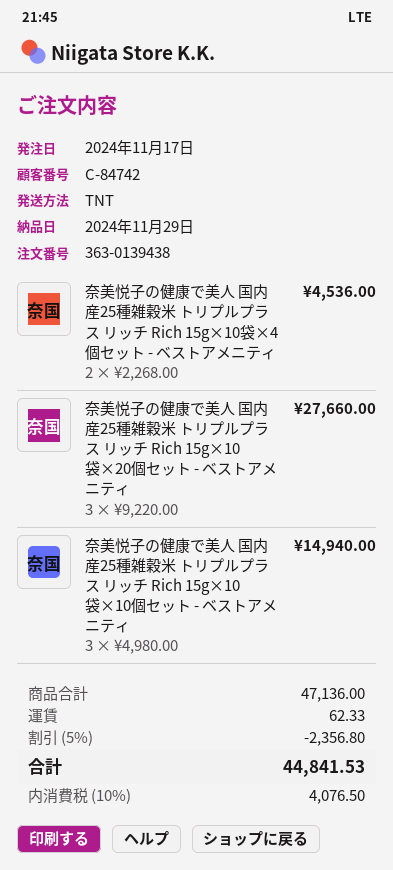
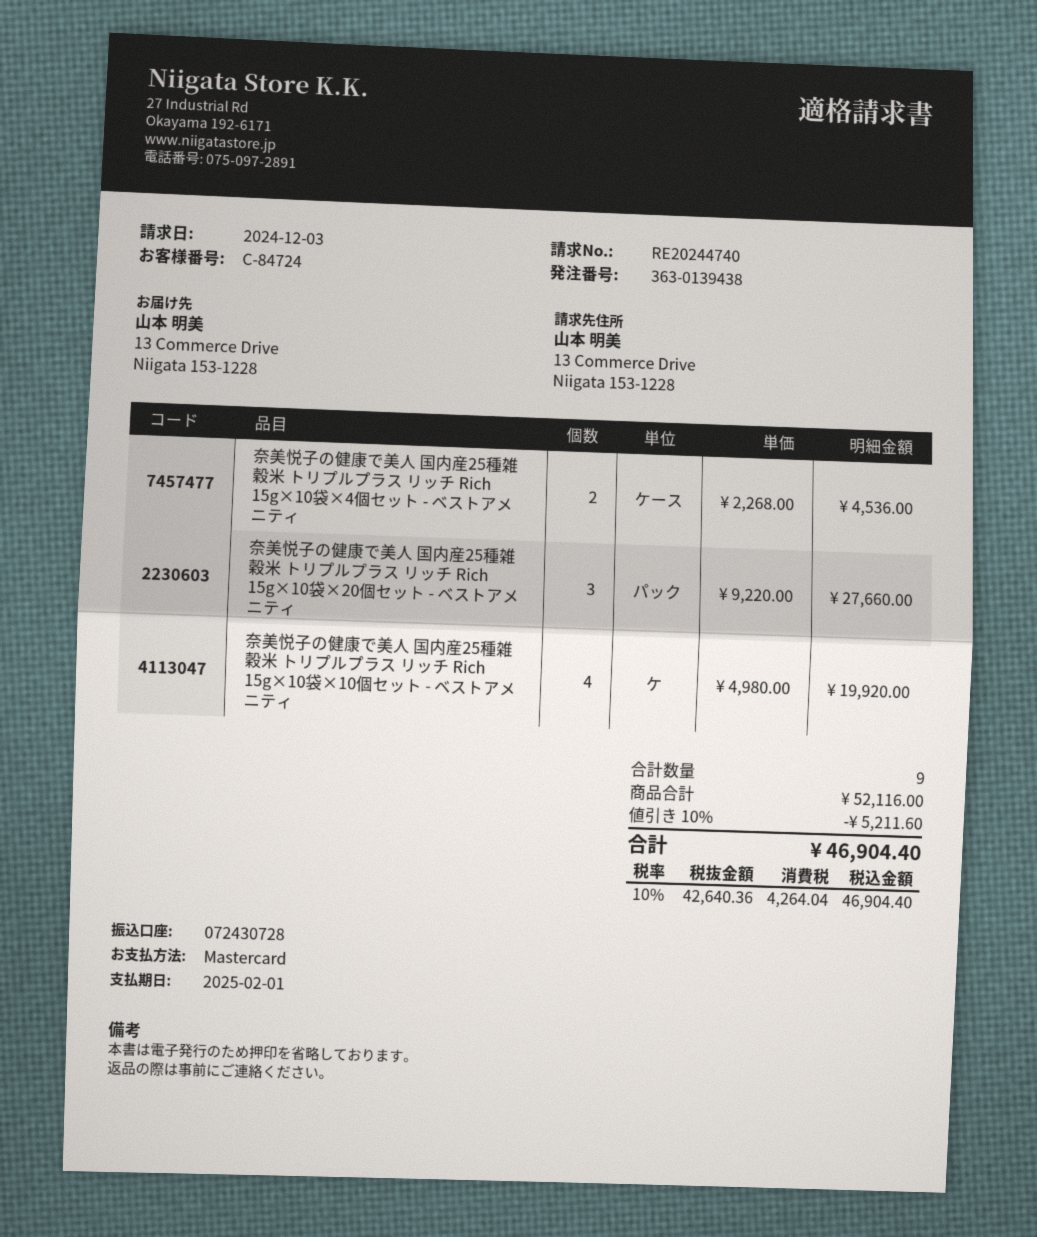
customer number: C-84742 -> C-84724
奈美悦子の健康で美人 国内産25種雑穀米 トリプルプラス リッチ Rich 15g×10袋×10個セット - ベストアメニティ: 3 x 4980.00 = 14940.00 -> 4 x 4980.00 = 19920.00
subtotal: 47136.00 -> 52116.00
discount: 5% = 2356.80 -> 10% = 5211.60
shipping: 62.33 -> none
tax: 10% = 4076.50 -> 10% = 4264.04
total: 44841.53 -> 46904.40

